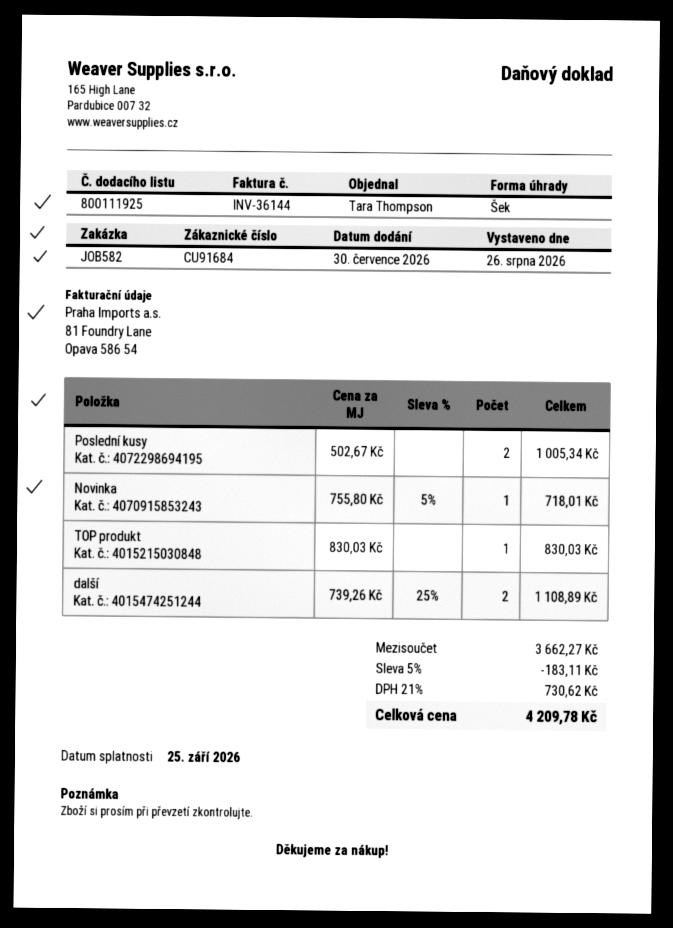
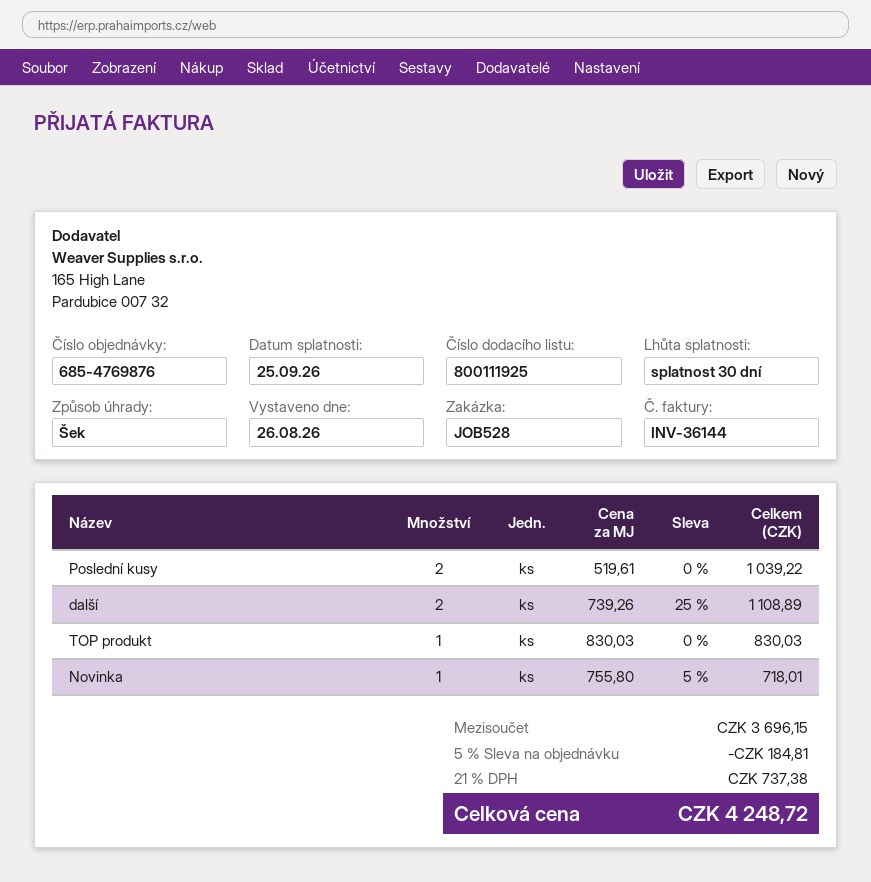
reference: JOB582 -> JOB528
Poslední kusy: 2 x 502.67 = 1005.34 -> 2 x 519.61 = 1039.22
subtotal: 3662.27 -> 3696.15
discount: 5% = 183.11 -> 5% = 184.81
tax: 21% = 730.62 -> 21% = 737.38
total: 4209.78 -> 4248.72

